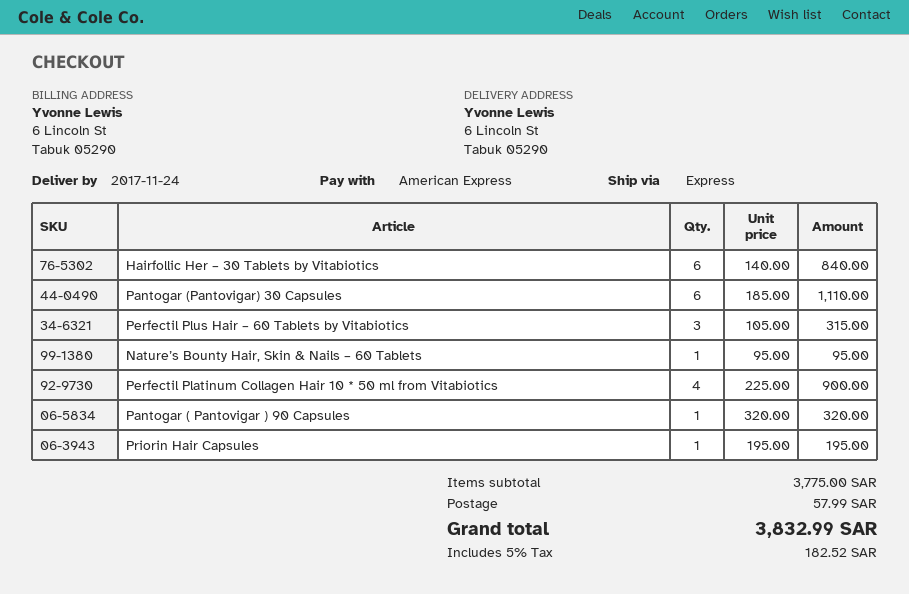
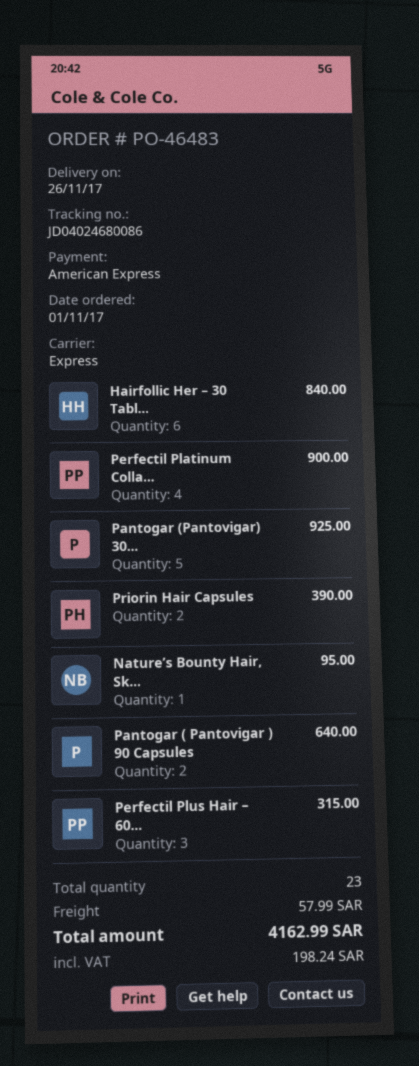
delivery date: 2017-11-24 -> 2017-11-26
Pantogar (Pantovigar) 30 Capsules: 6 for 1110.00 -> 5 for 925.00
Pantogar ( Pantovigar ) 90 Capsules: 1 for 320.00 -> 2 for 640.00
Priorin Hair Capsules: 1 for 195.00 -> 2 for 390.00
tax: 182.52 -> 198.24
total: 3832.99 -> 4162.99

